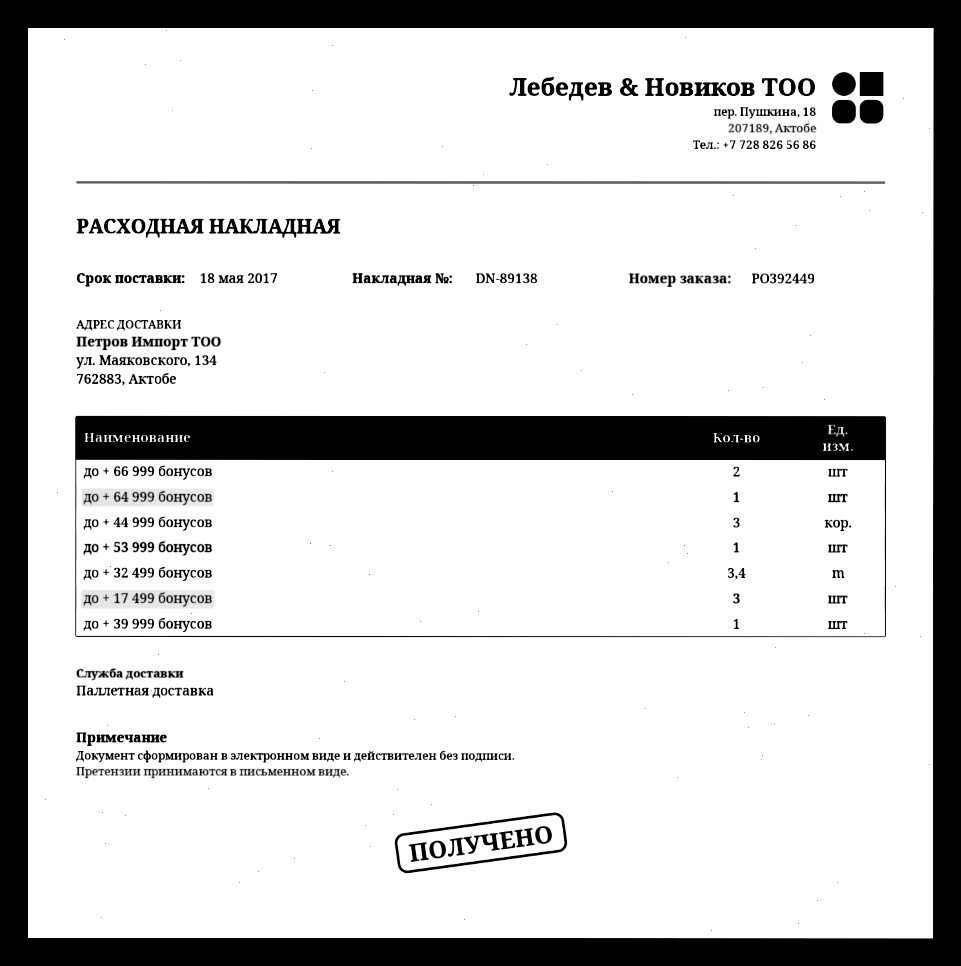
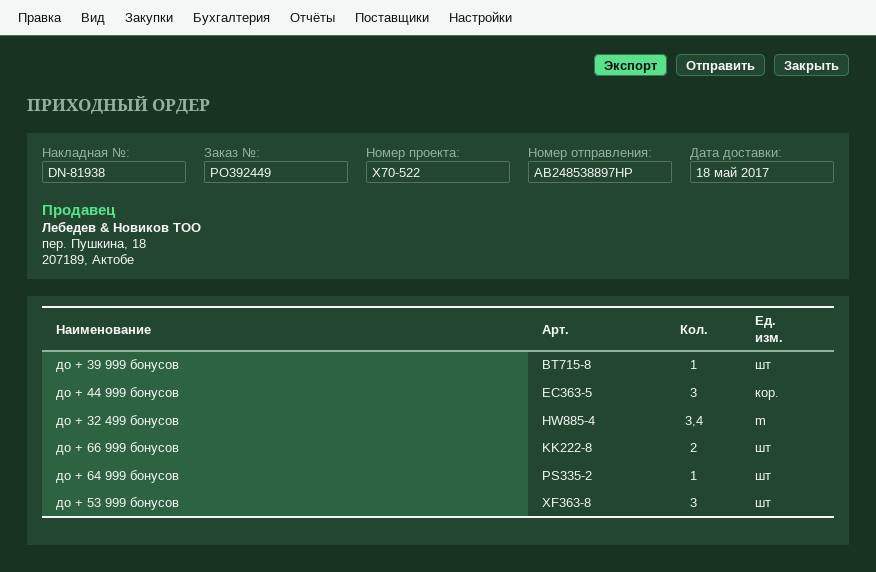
delivery note number: DN-89138 -> DN-81938
до + 53 999 бонусов: 1 -> 3
до + 17 499 бонусов: 3 -> none

